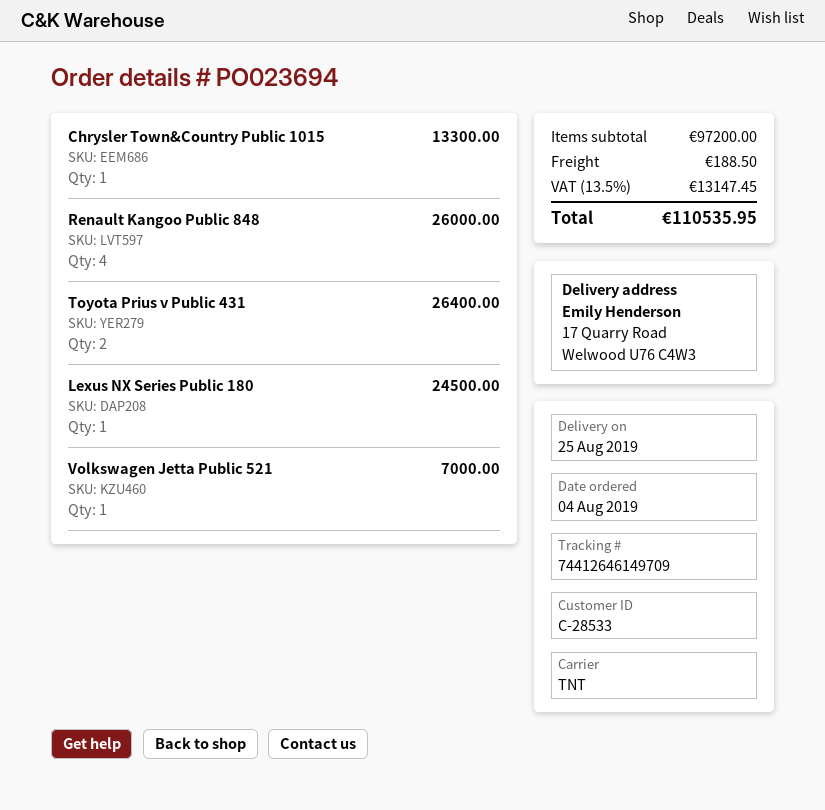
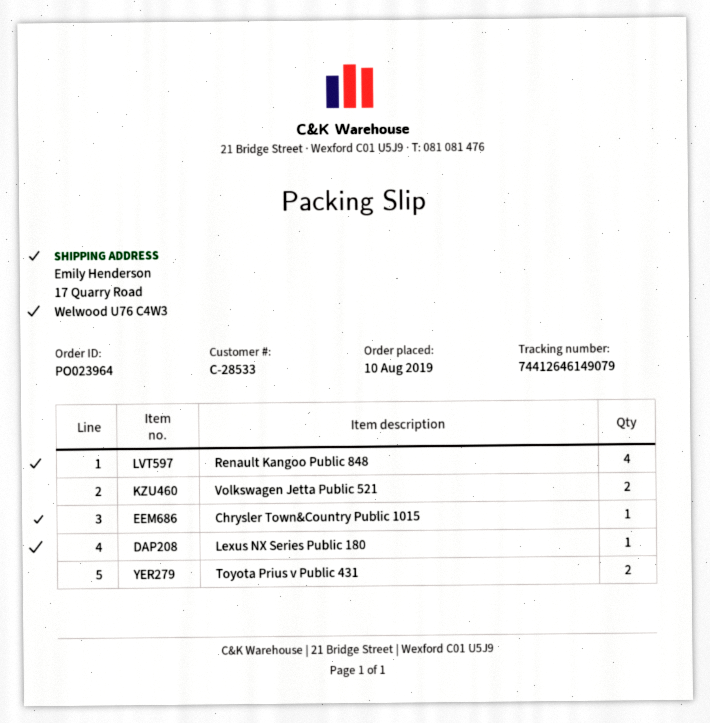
order number: PO023694 -> PO023964
order date: 2019-08-04 -> 2019-08-10
tracking number: 74412646149709 -> 74412646149079
Volkswagen Jetta Public 521: 1 -> 2

